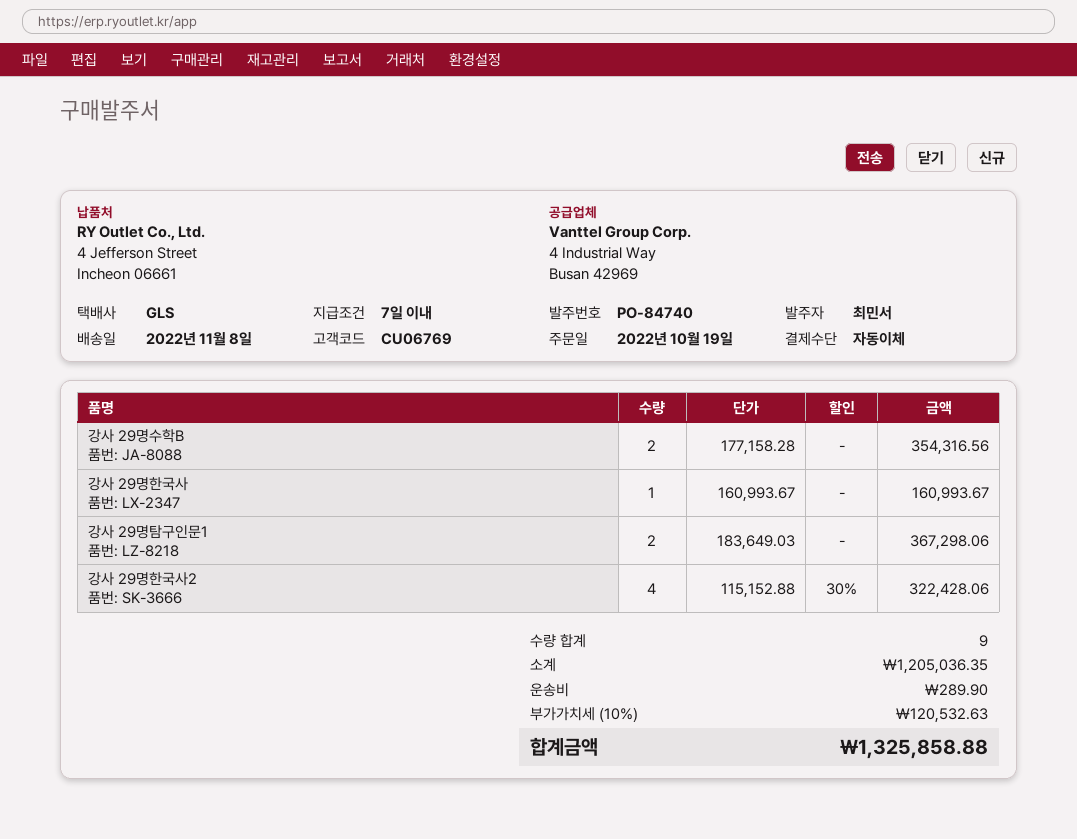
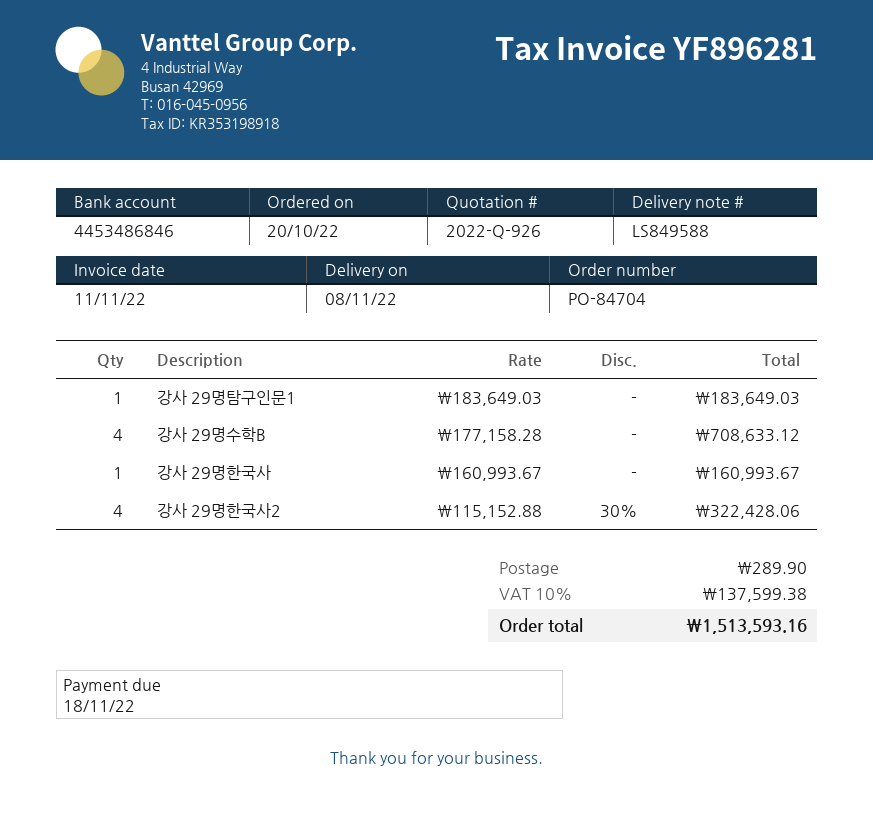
order number: PO-84740 -> PO-84704
order date: 2022-10-19 -> 2022-10-20
강사 29명수학B: 2 x 177158.28 = 354316.56 -> 4 x 177158.28 = 708633.12
강사 29명탐구인문1: 2 x 183649.03 = 367298.06 -> 1 x 183649.03 = 183649.03
tax: 10% = 120532.63 -> 10% = 137599.38
total: 1325858.88 -> 1513593.16

